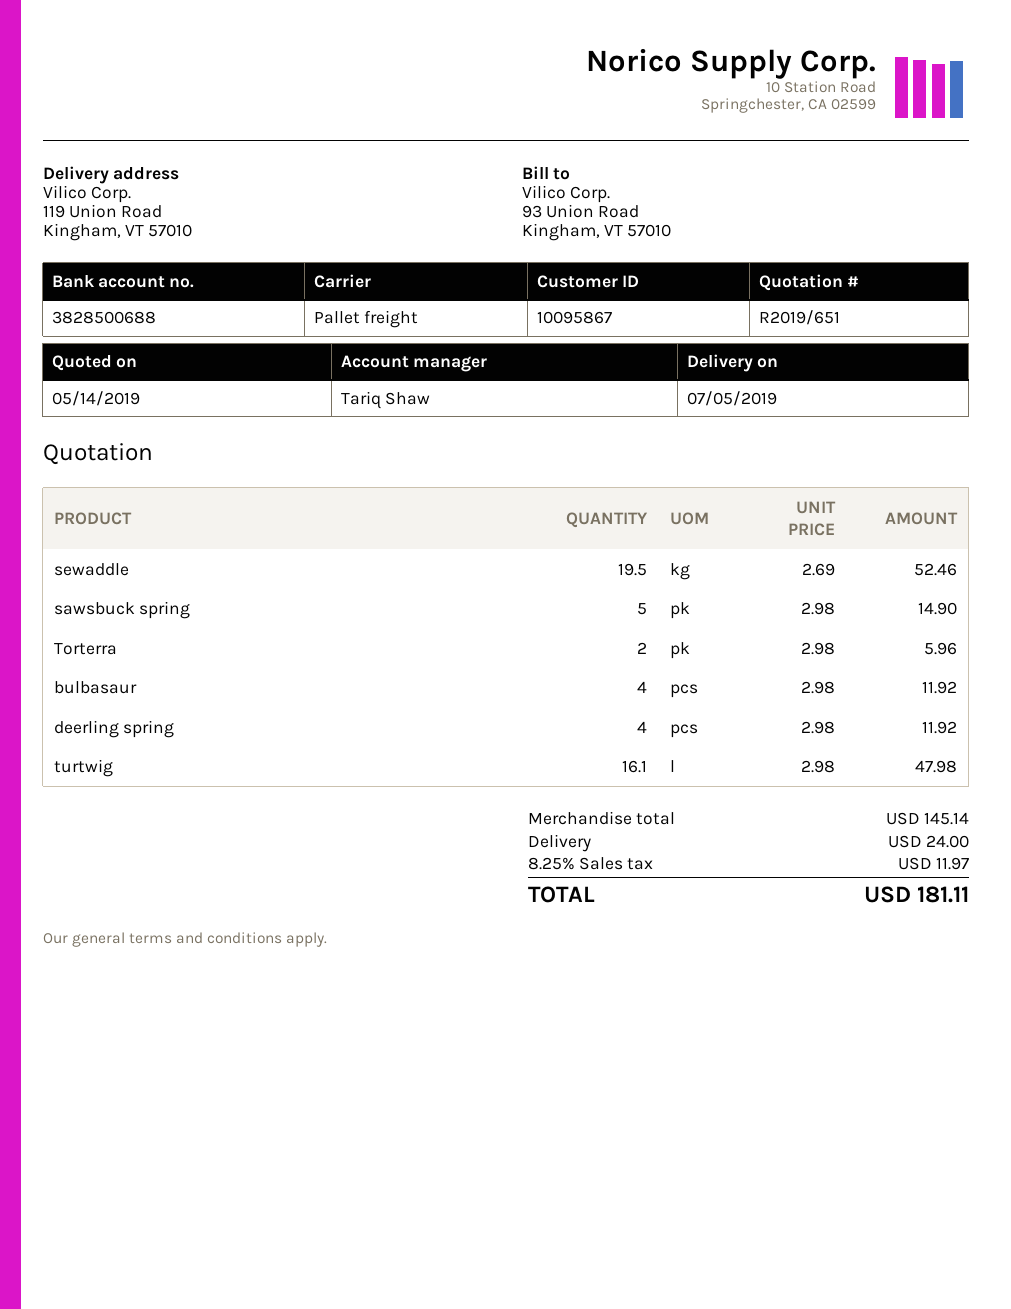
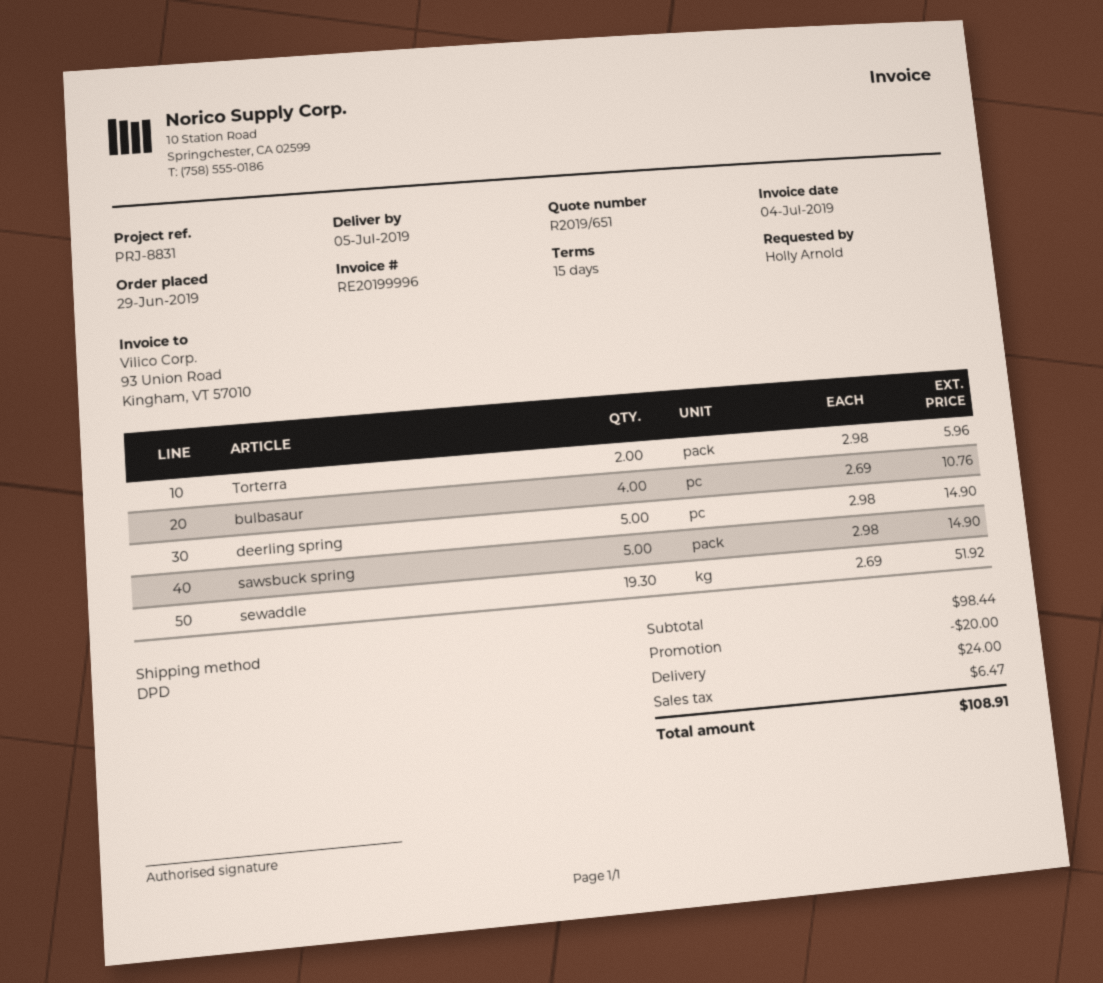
shipping method: pallet freight -> DPD
sewaddle: 19.5 x 2.69 = 52.46 -> 19.3 x 2.69 = 51.92
bulbasaur: 4 x 2.98 = 11.92 -> 4 x 2.69 = 10.76
deerling spring: 4 x 2.98 = 11.92 -> 5 x 2.98 = 14.90
turtwig: 16.1 x 2.98 = 47.98 -> none
subtotal: 145.14 -> 98.44
discount: none -> 20.00
tax: 11.97 -> 6.47
total: 181.11 -> 108.91

